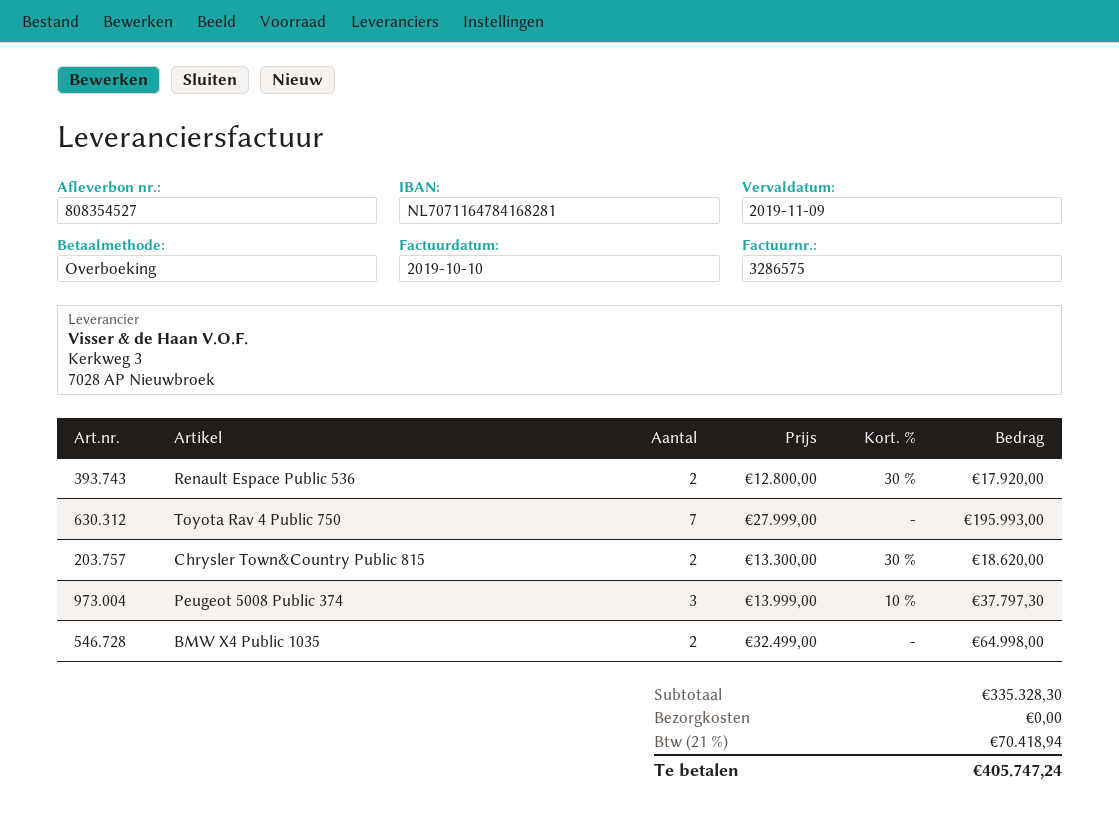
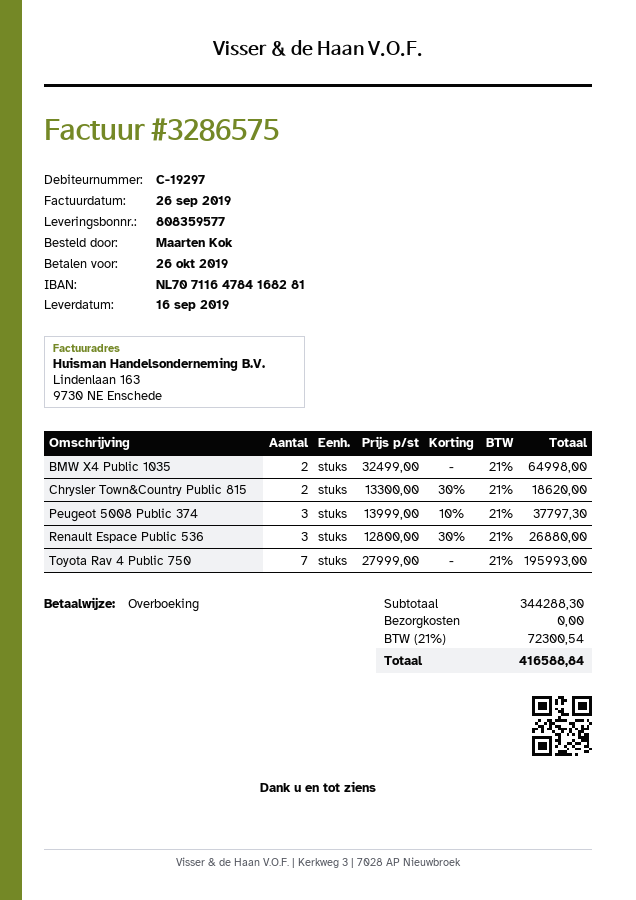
delivery note number: 808354527 -> 808359577
invoice date: 2019-10-10 -> 2019-09-26
due date: 2019-11-09 -> 2019-10-26
Renault Espace Public 536: 2 x 12800.00 - 30% = 17920.00 -> 3 x 12800.00 - 30% = 26880.00
subtotal: 335328.30 -> 344288.30
tax: 21% = 70418.94 -> 21% = 72300.54
total: 405747.24 -> 416588.84

